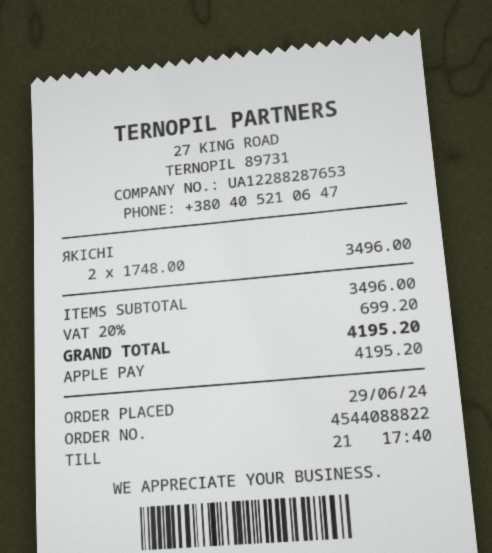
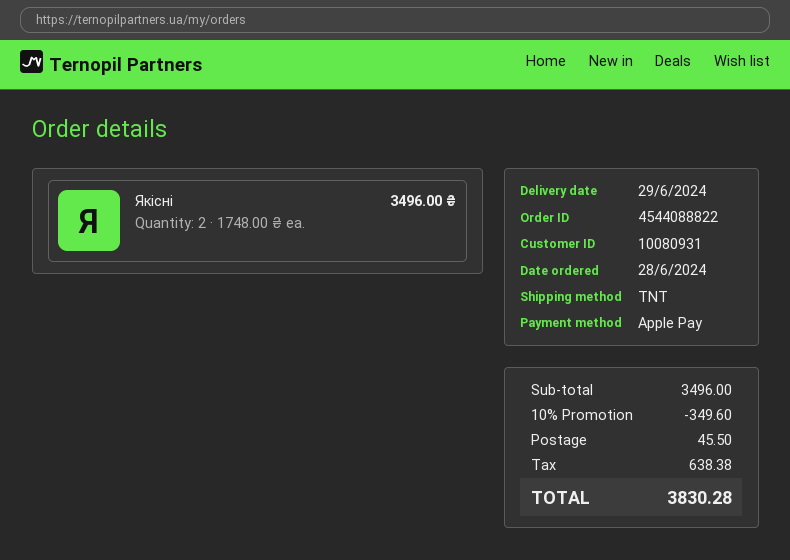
order date: 2024-06-29 -> 2024-06-28
discount: none -> 10% = 349.60
shipping: none -> 45.50
tax: 699.20 -> 638.38
total: 4195.20 -> 3830.28

